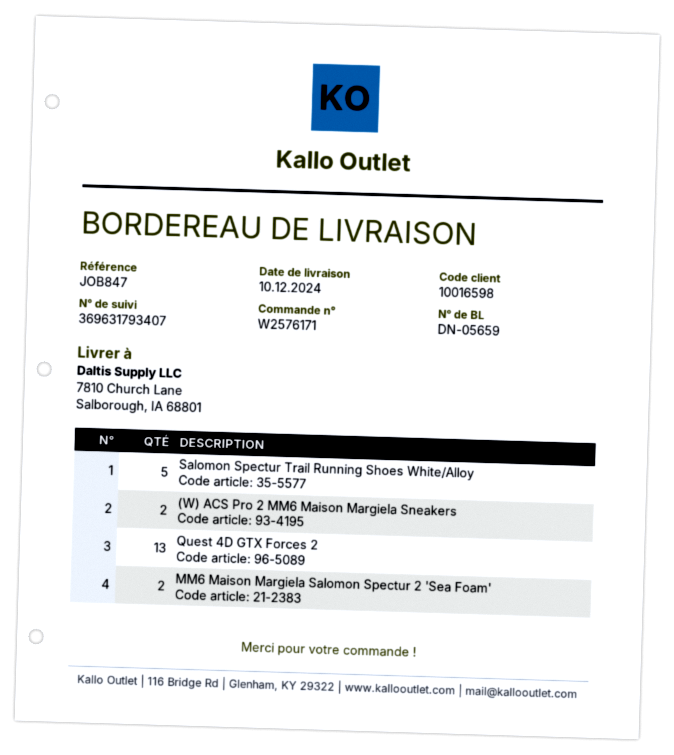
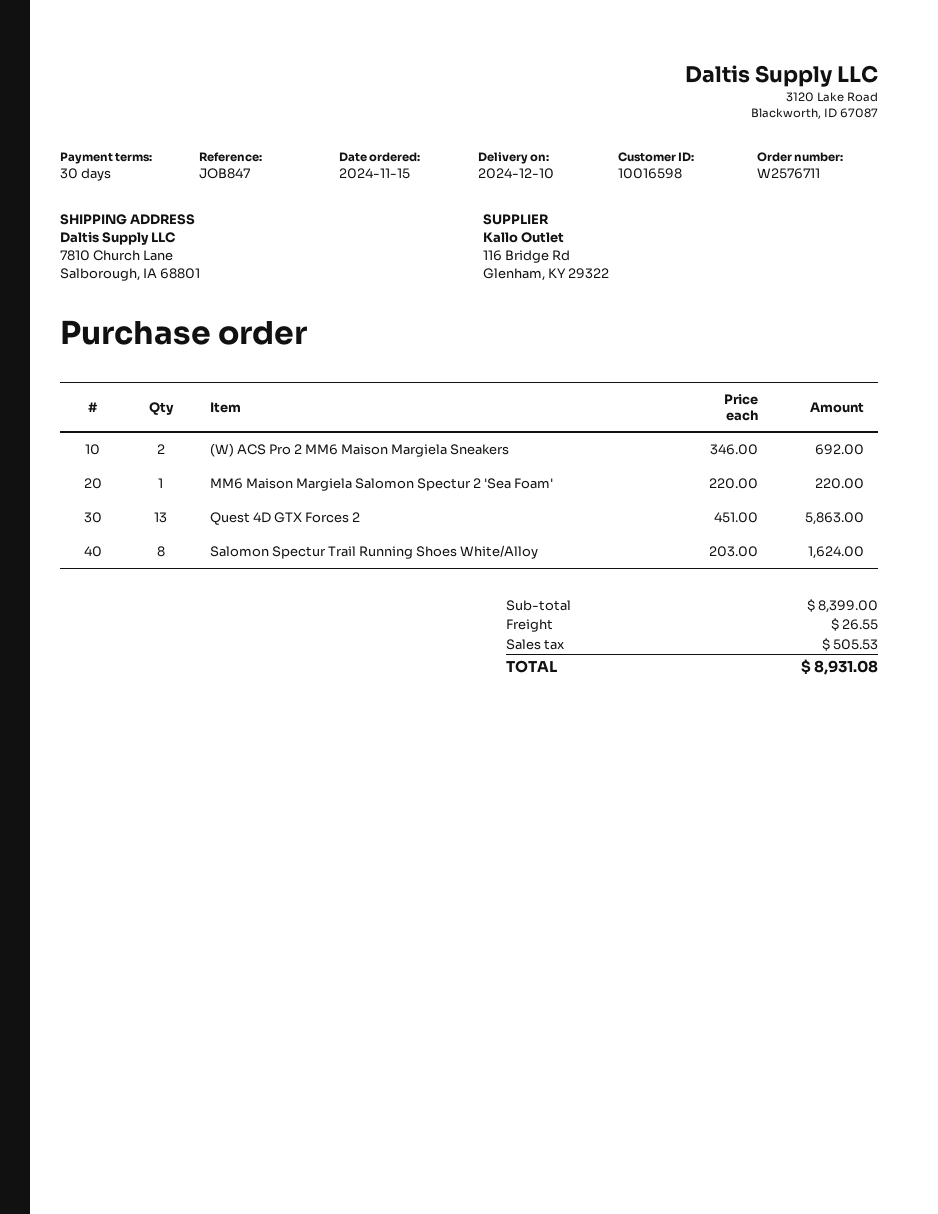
order number: W2576171 -> W2576711
Salomon Spectur Trail Running Shoes White/Alloy: 5 -> 8
MM6 Maison Margiela Salomon Spectur 2 'Sea Foam': 2 -> 1

